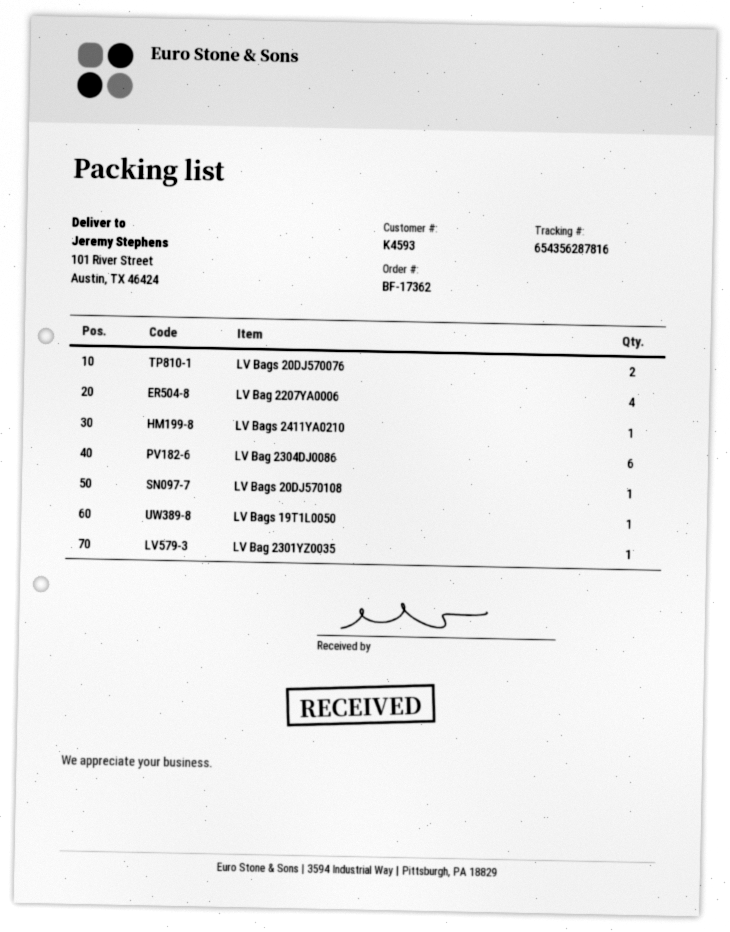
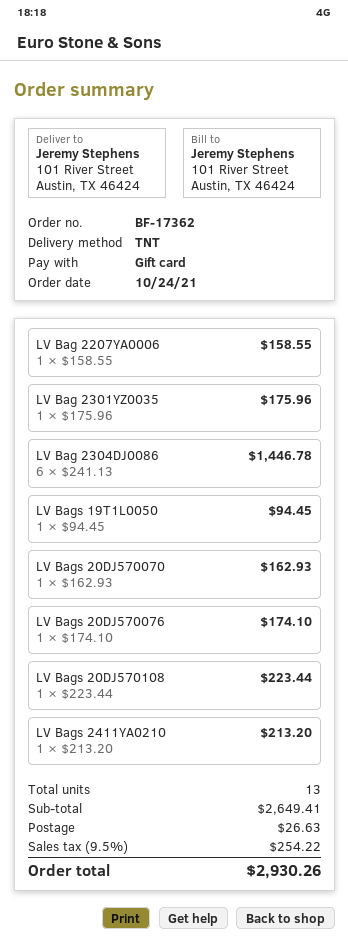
LV Bags 20DJ570076: 2 -> 1
LV Bag 2207YA0006: 4 -> 1
LV Bags 20DJ570070: none -> 1

